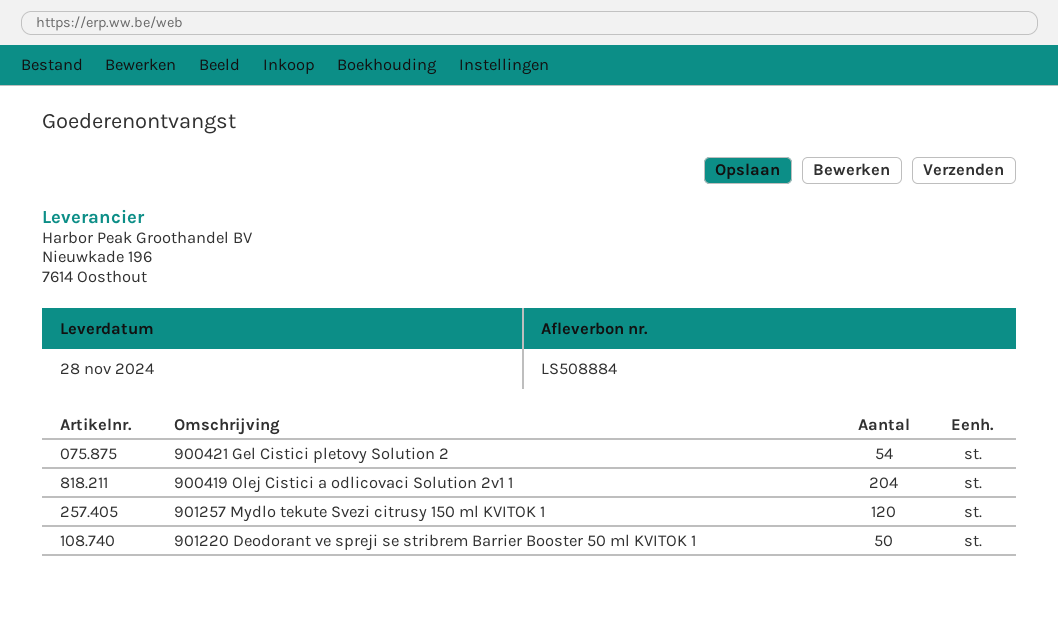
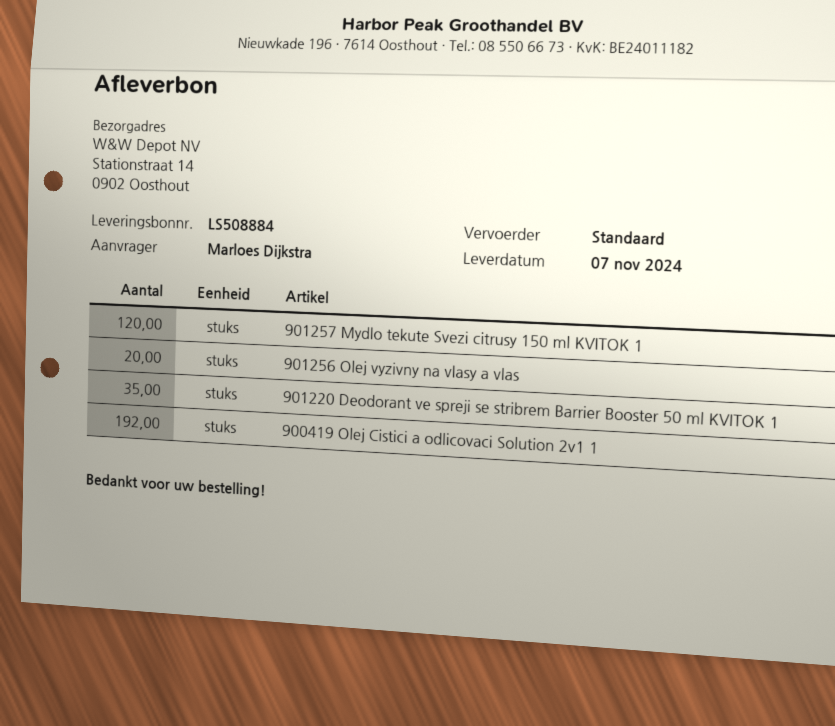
delivery date: 2024-11-28 -> 2024-11-07
900421 Gel Cistici pletovy Solution 2: 54 -> none
900419 Olej Cistici a odlicovaci Solution 2v1 1: 204 -> 192
901220 Deodorant ve spreji se stribrem Barrier Booster 50 ml KVITOK 1: 50 -> 35
901256 Olej vyzivny na vlasy a vlas: none -> 20

